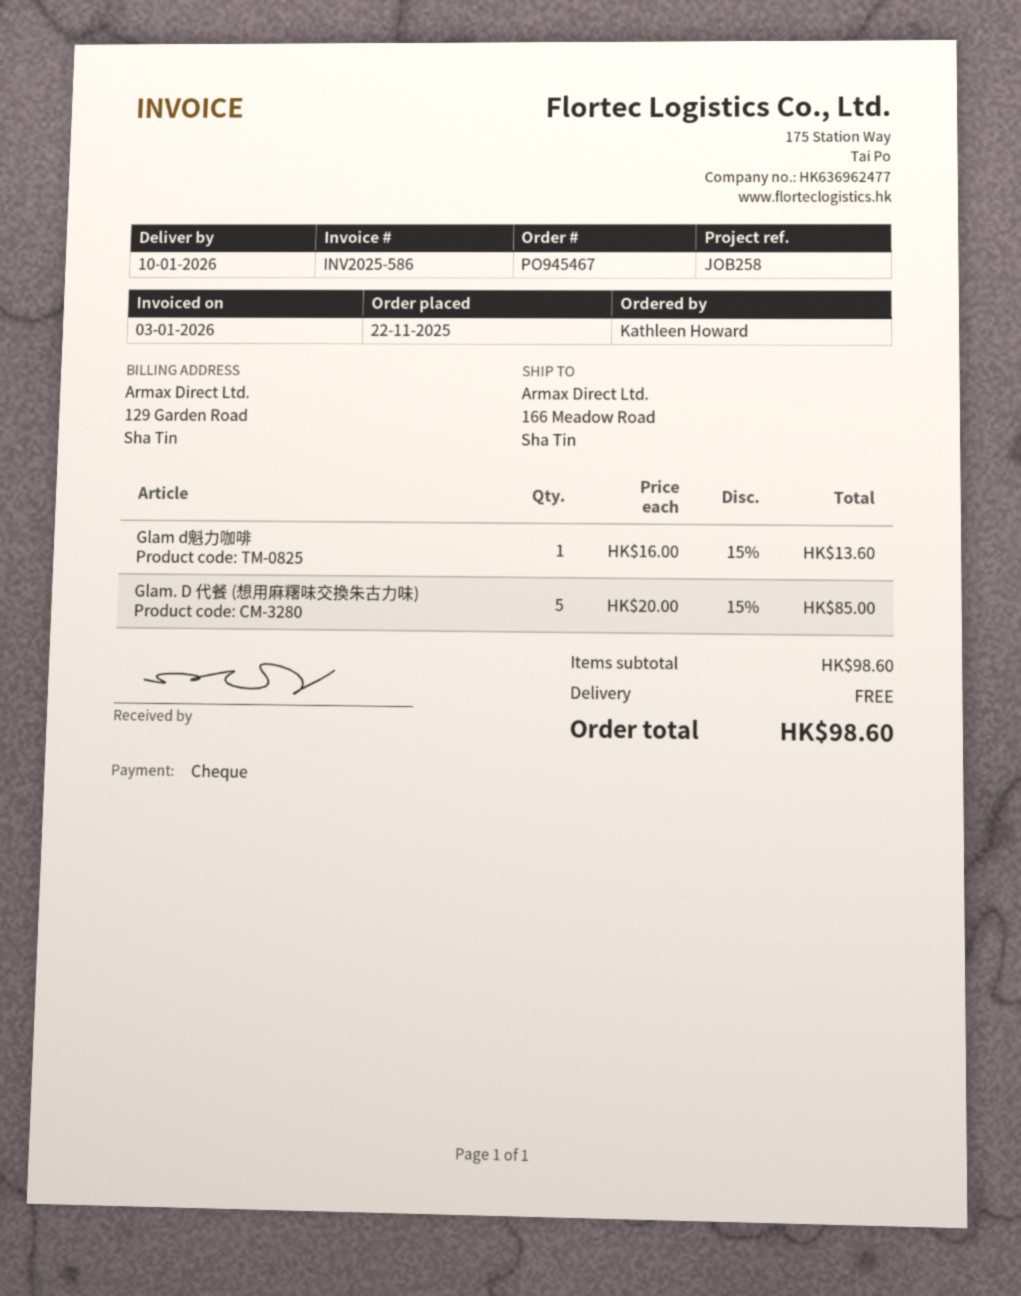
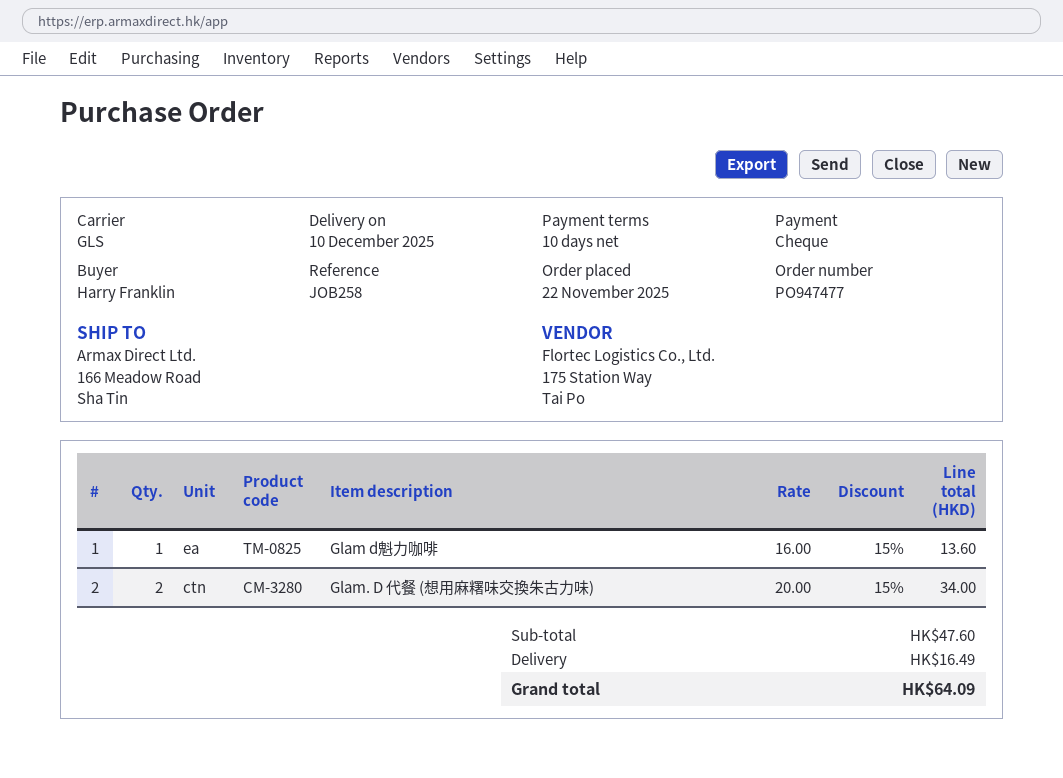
order number: PO945467 -> PO947477
delivery date: 2026-01-10 -> 2025-12-10
ordered by: Kathleen Howard -> Harry Franklin
Glam. D 代餐 (想用麻糬味交換朱古力味): 5 x 20.00 - 15% = 85.00 -> 2 x 20.00 - 15% = 34.00
subtotal: 98.60 -> 47.60
shipping: 0.00 -> 16.49
total: 98.60 -> 64.09

